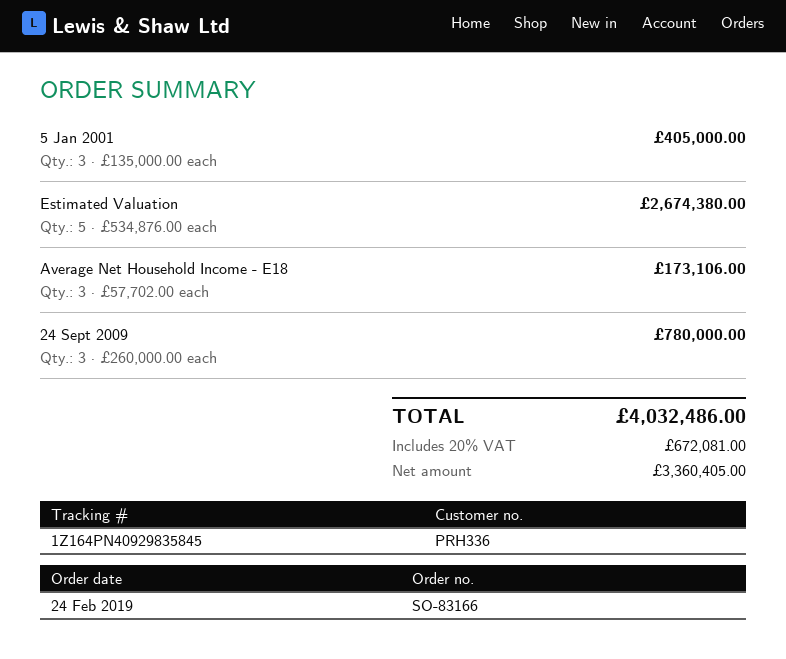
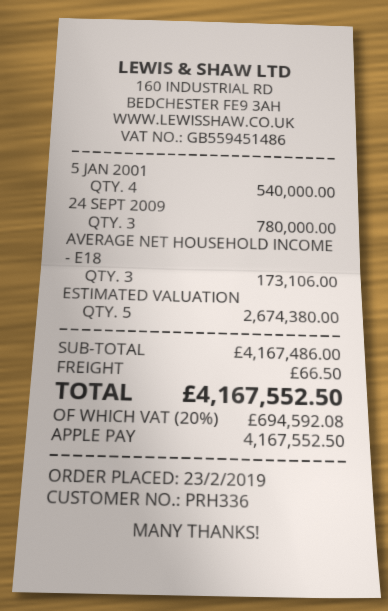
order date: 2019-02-24 -> 2019-02-23
5 Jan 2001: 3 for 405000.00 -> 4 for 540000.00
shipping: none -> 66.50
tax: 20% = 672081.00 -> 20% = 694592.08
total: 4032486.00 -> 4167552.50

